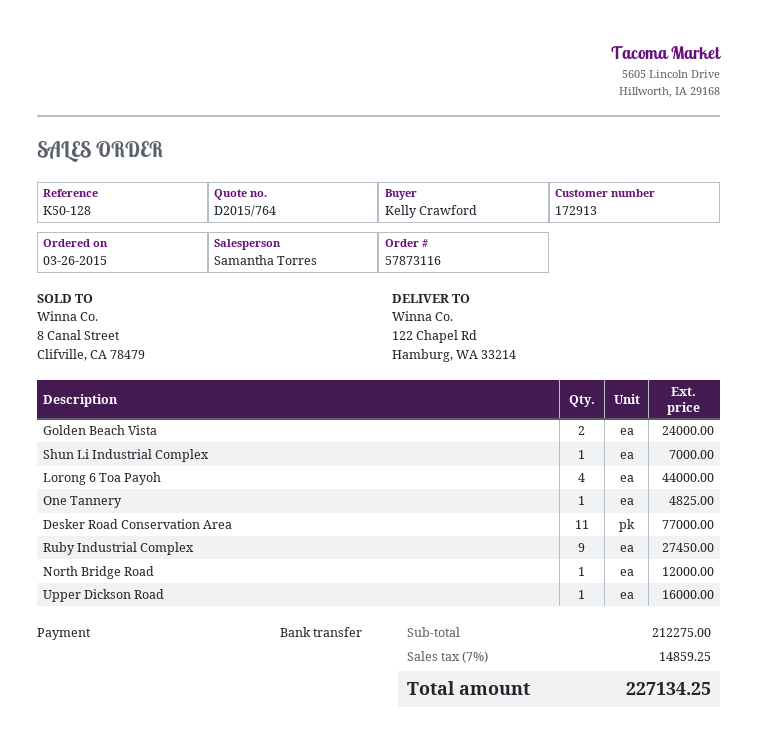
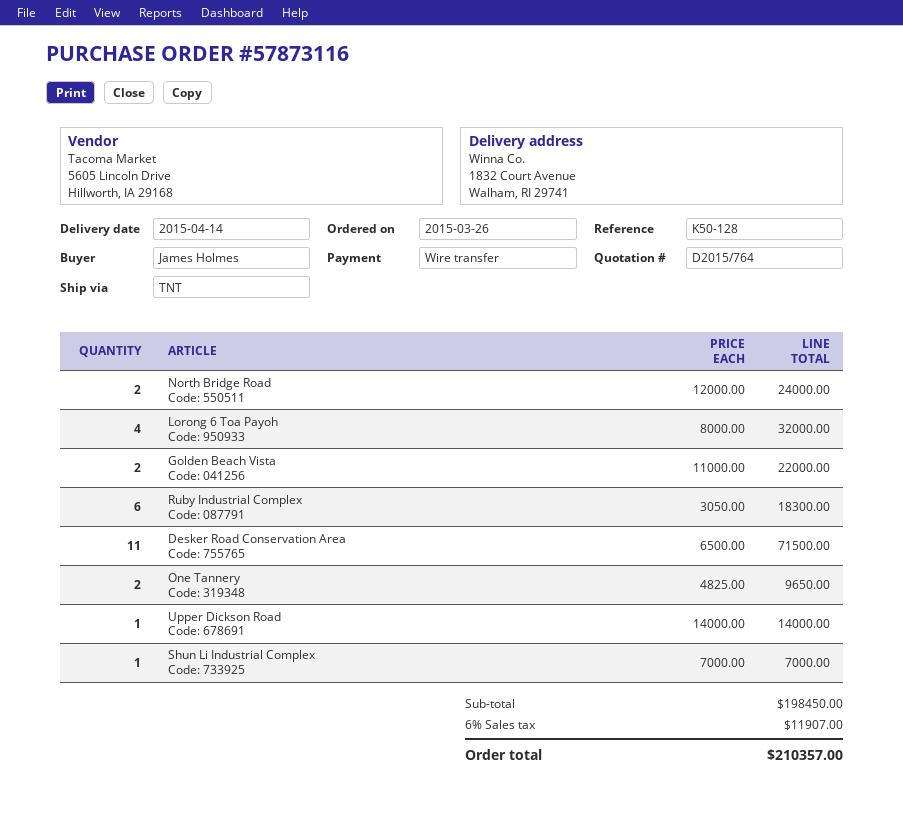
ordered by: Kelly Crawford -> James Holmes
ship to: 122 Chapel Rd, Hamburg, WA 33214 -> 1832 Court Avenue, Walham, RI 29741
Golden Beach Vista: 2 for 24000.00 -> 2 for 22000.00
Lorong 6 Toa Payoh: 4 for 44000.00 -> 4 for 32000.00
One Tannery: 1 for 4825.00 -> 2 for 9650.00
Desker Road Conservation Area: 11 for 77000.00 -> 11 for 71500.00
Ruby Industrial Complex: 9 for 27450.00 -> 6 for 18300.00
North Bridge Road: 1 for 12000.00 -> 2 for 24000.00
Upper Dickson Road: 1 for 16000.00 -> 1 for 14000.00
subtotal: 212275.00 -> 198450.00
tax: 7% = 14859.25 -> 6% = 11907.00
total: 227134.25 -> 210357.00

